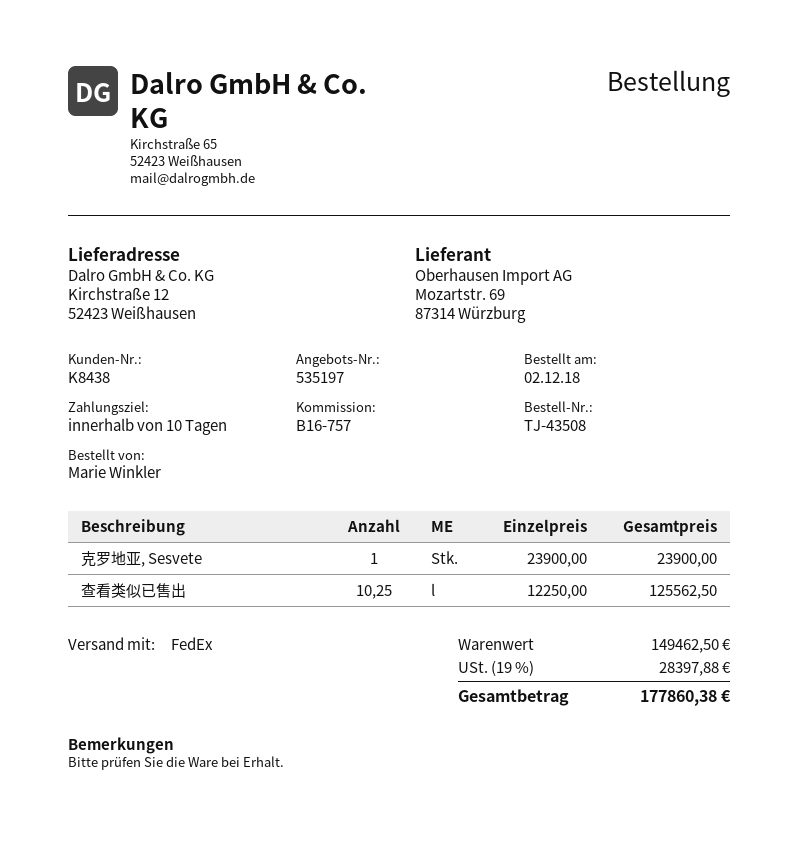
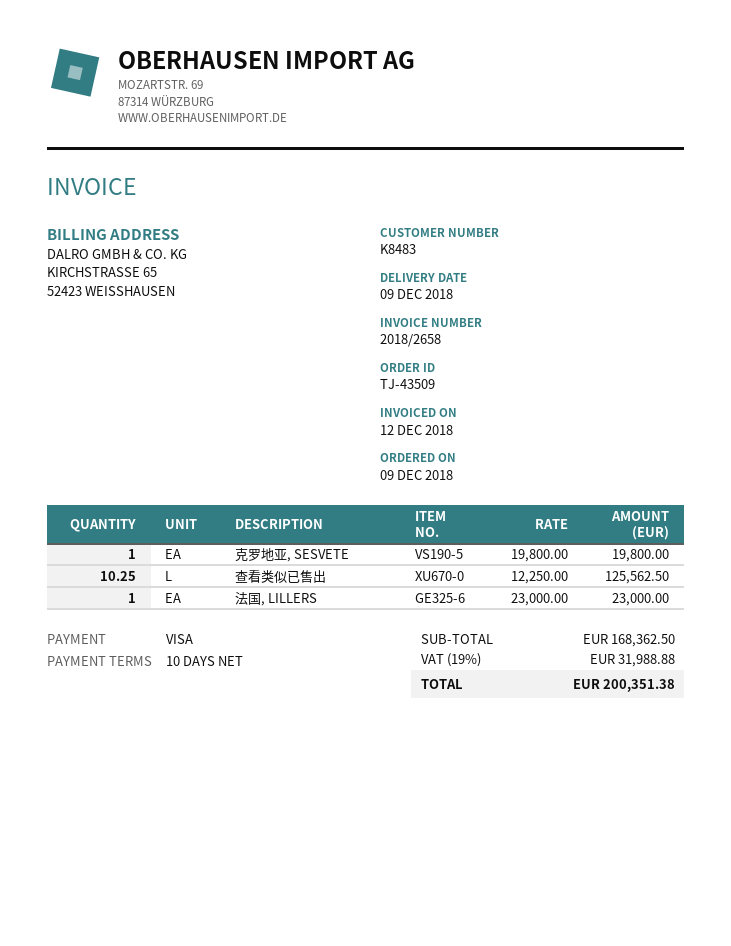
order number: TJ-43508 -> TJ-43509
order date: 2018-12-02 -> 2018-12-09
customer number: K8438 -> K8483
克罗地亚, Sesvete: 1 x 23900.00 = 23900.00 -> 1 x 19800.00 = 19800.00
法国, LILLERS: none -> 1 x 23000.00 = 23000.00
subtotal: 149462.50 -> 168362.50
tax: 19% = 28397.88 -> 19% = 31988.88
total: 177860.38 -> 200351.38

